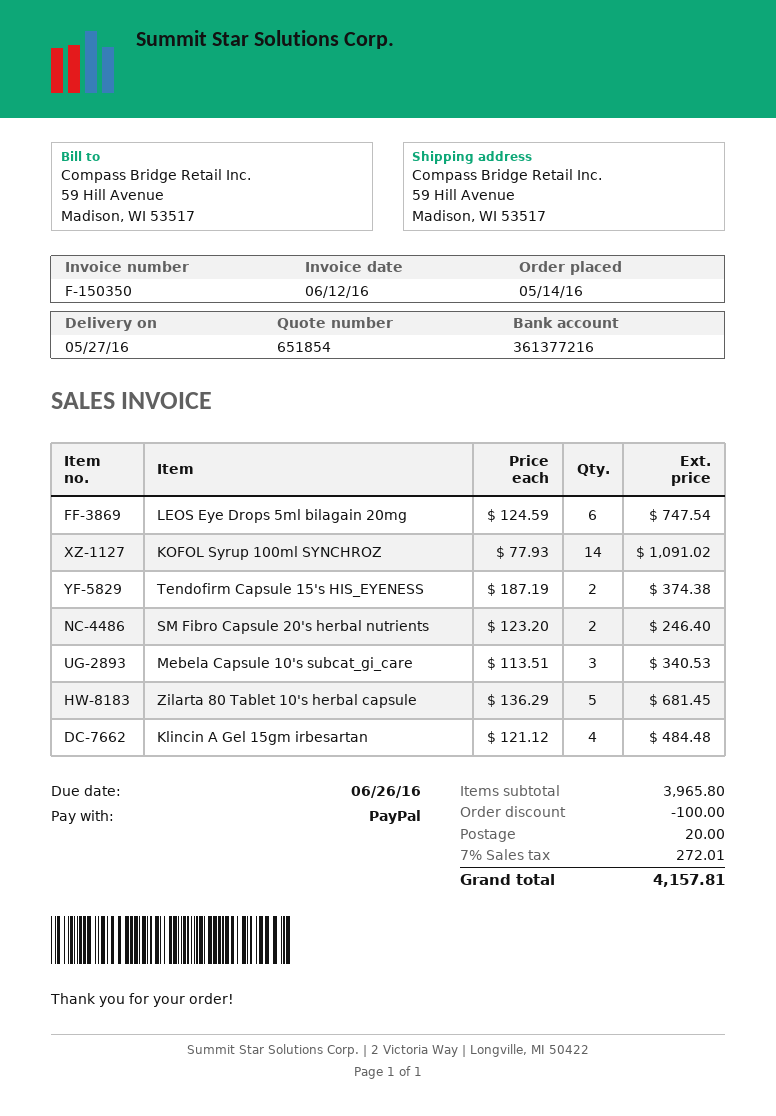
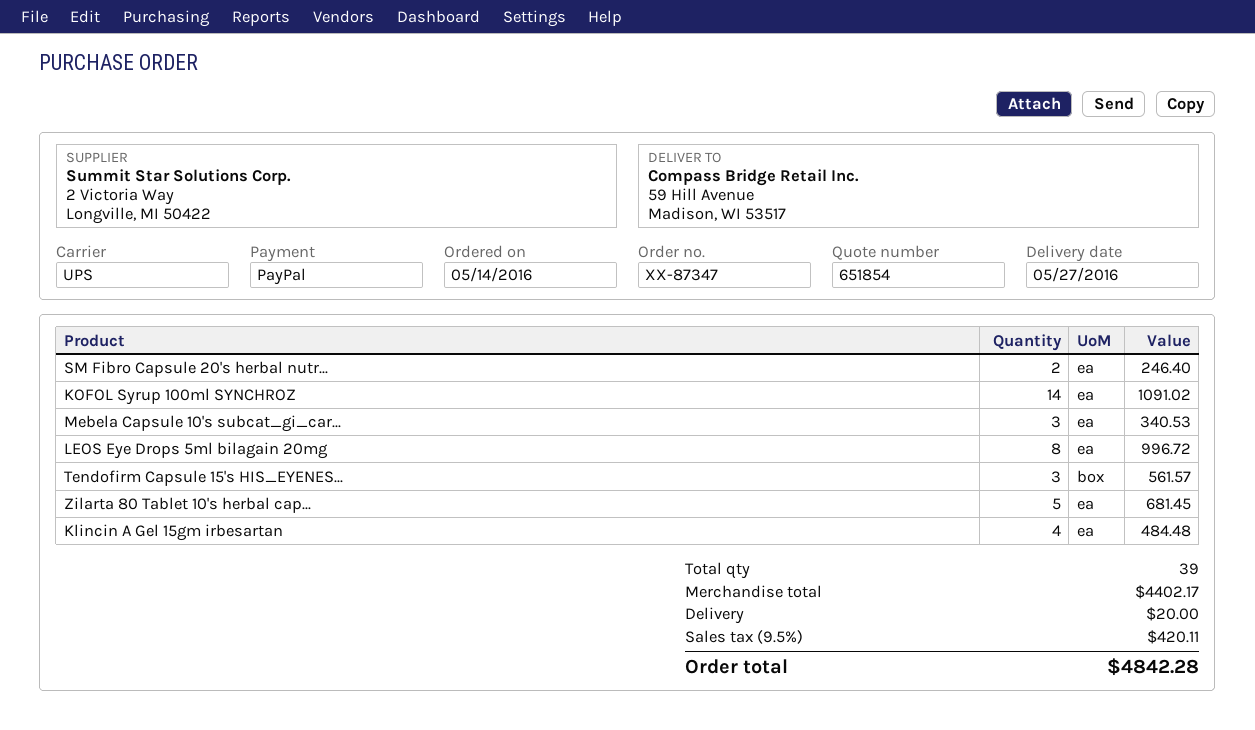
LEOS Eye Drops 5ml bilagain 20mg: 6 for 747.54 -> 8 for 996.72
Tendofirm Capsule 15's HIS_EYENESS: 2 for 374.38 -> 3 for 561.57
subtotal: 3965.80 -> 4402.17
discount: 100.00 -> none
tax: 7% = 272.01 -> 9.5% = 420.11
total: 4157.81 -> 4842.28

